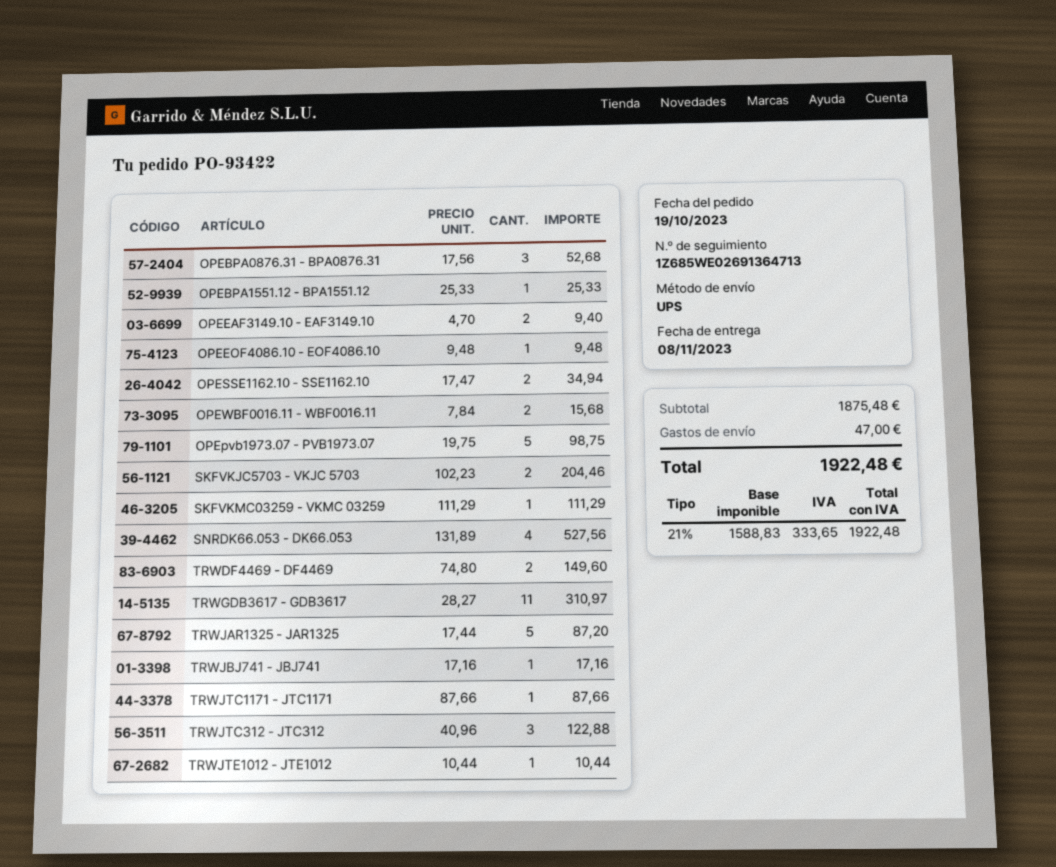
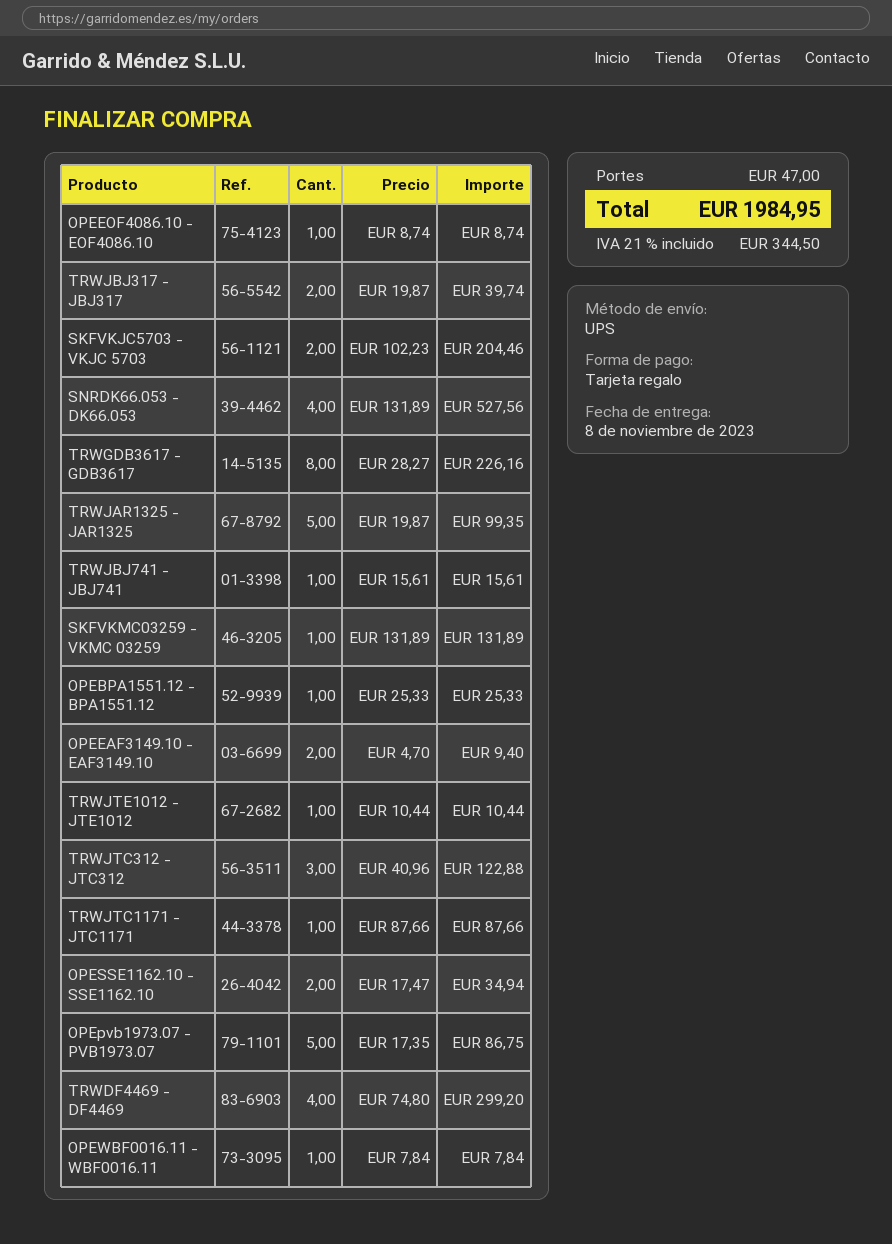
OPEBPA0876.31 - BPA0876.31: 3 x 17.56 = 52.68 -> none
OPEEOF4086.10 - EOF4086.10: 1 x 9.48 = 9.48 -> 1 x 8.74 = 8.74
OPEWBF0016.11 - WBF0016.11: 2 x 7.84 = 15.68 -> 1 x 7.84 = 7.84
OPEpvb1973.07 - PVB1973.07: 5 x 19.75 = 98.75 -> 5 x 17.35 = 86.75
SKFVKMC03259 - VKMC 03259: 1 x 111.29 = 111.29 -> 1 x 131.89 = 131.89
TRWDF4469 - DF4469: 2 x 74.80 = 149.60 -> 4 x 74.80 = 299.20
TRWGDB3617 - GDB3617: 11 x 28.27 = 310.97 -> 8 x 28.27 = 226.16
TRWJAR1325 - JAR1325: 5 x 17.44 = 87.20 -> 5 x 19.87 = 99.35
TRWJBJ741 - JBJ741: 1 x 17.16 = 17.16 -> 1 x 15.61 = 15.61
TRWJBJ317 - JBJ317: none -> 2 x 19.87 = 39.74
tax: 21% = 333.65 -> 21% = 344.50
total: 1922.48 -> 1984.95

